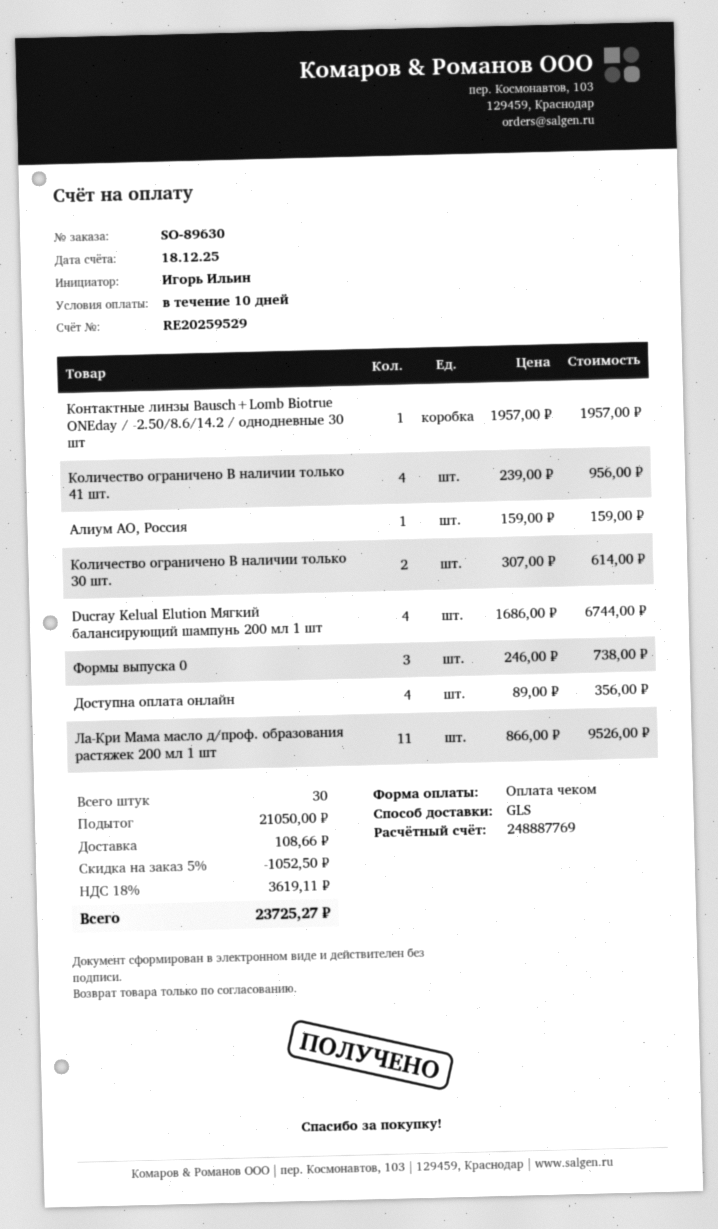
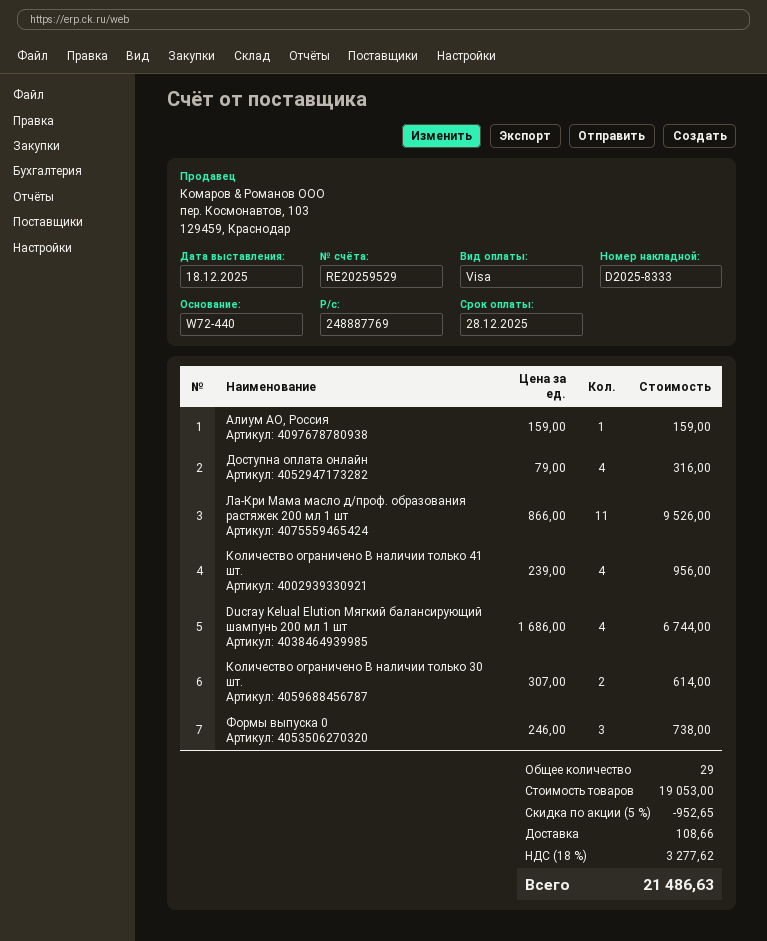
payment method: cheque -> Visa
Контактные линзы Bausch+Lomb Biotrue ONEday / -2.50/8.6/14.2 / однодневные 30 шт: 1 x 1957.00 = 1957.00 -> none
Доступна оплата онлайн: 4 x 89.00 = 356.00 -> 4 x 79.00 = 316.00
total quantity: 30 -> 29
subtotal: 21050.00 -> 19053.00
discount: 5% = 1052.50 -> 5% = 952.65
tax: 18% = 3619.11 -> 18% = 3277.62
total: 23725.27 -> 21486.63

